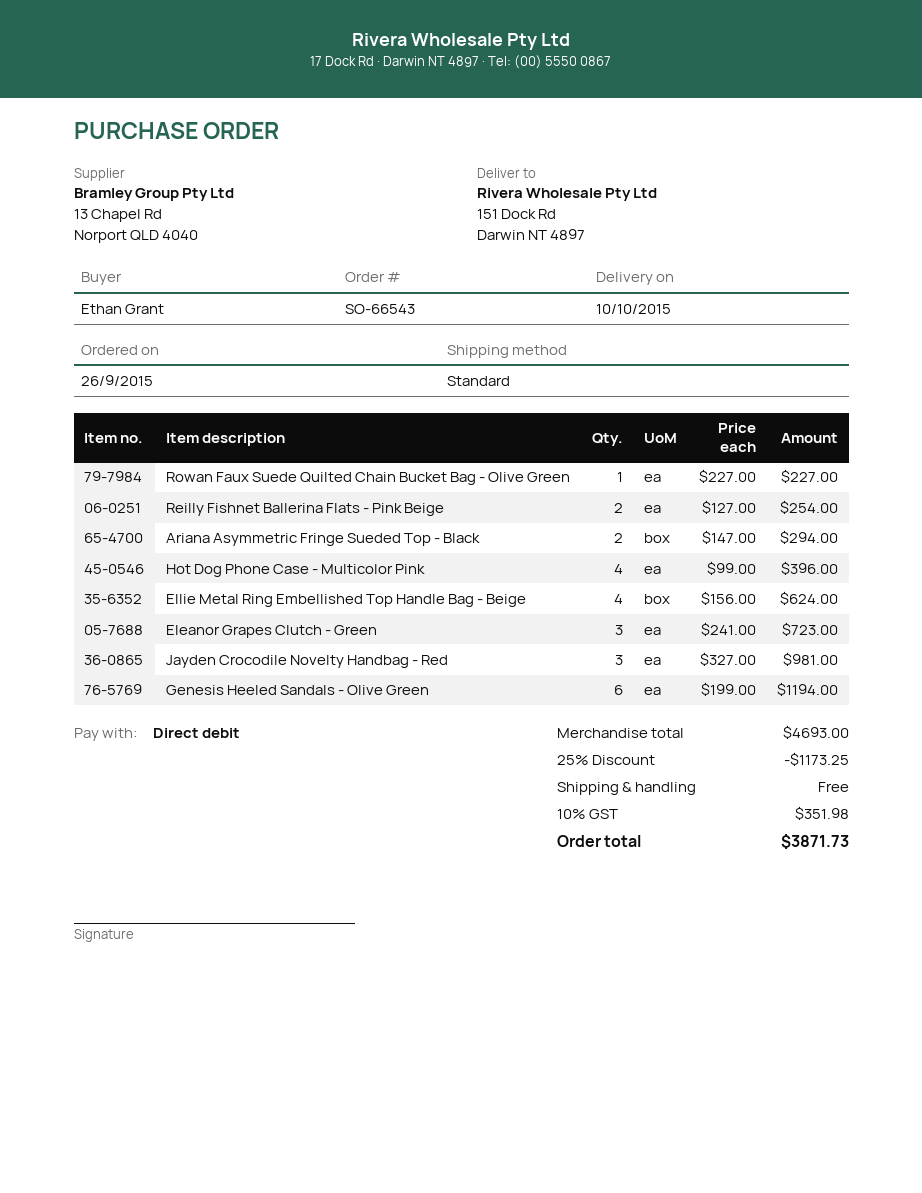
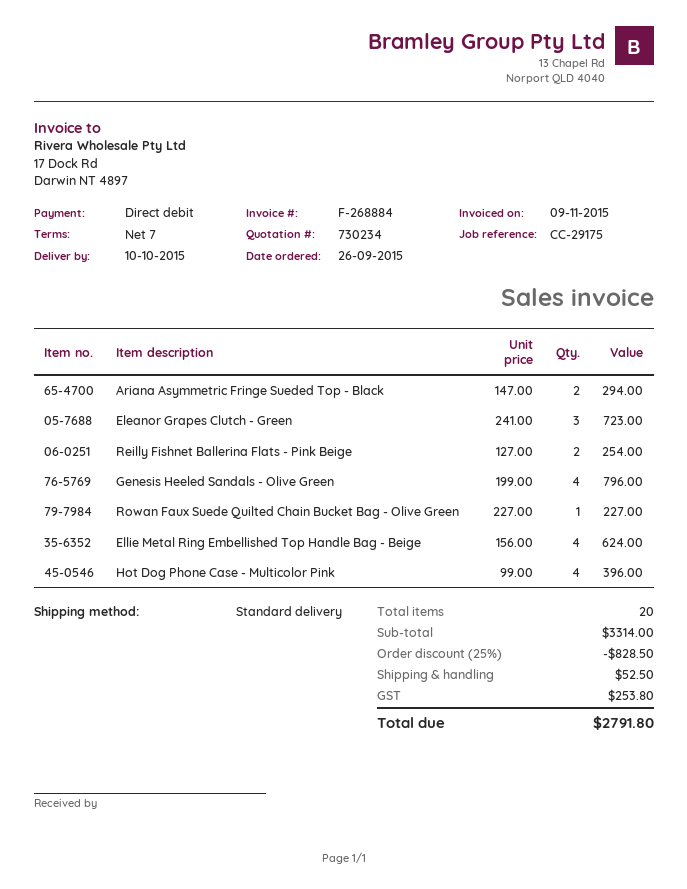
Jayden Crocodile Novelty Handbag - Red: 3 x 327.00 = 981.00 -> none
Genesis Heeled Sandals - Olive Green: 6 x 199.00 = 1194.00 -> 4 x 199.00 = 796.00
subtotal: 4693.00 -> 3314.00
discount: 25% = 1173.25 -> 25% = 828.50
shipping: 0.00 -> 52.50
tax: 351.98 -> 253.80
total: 3871.73 -> 2791.80

